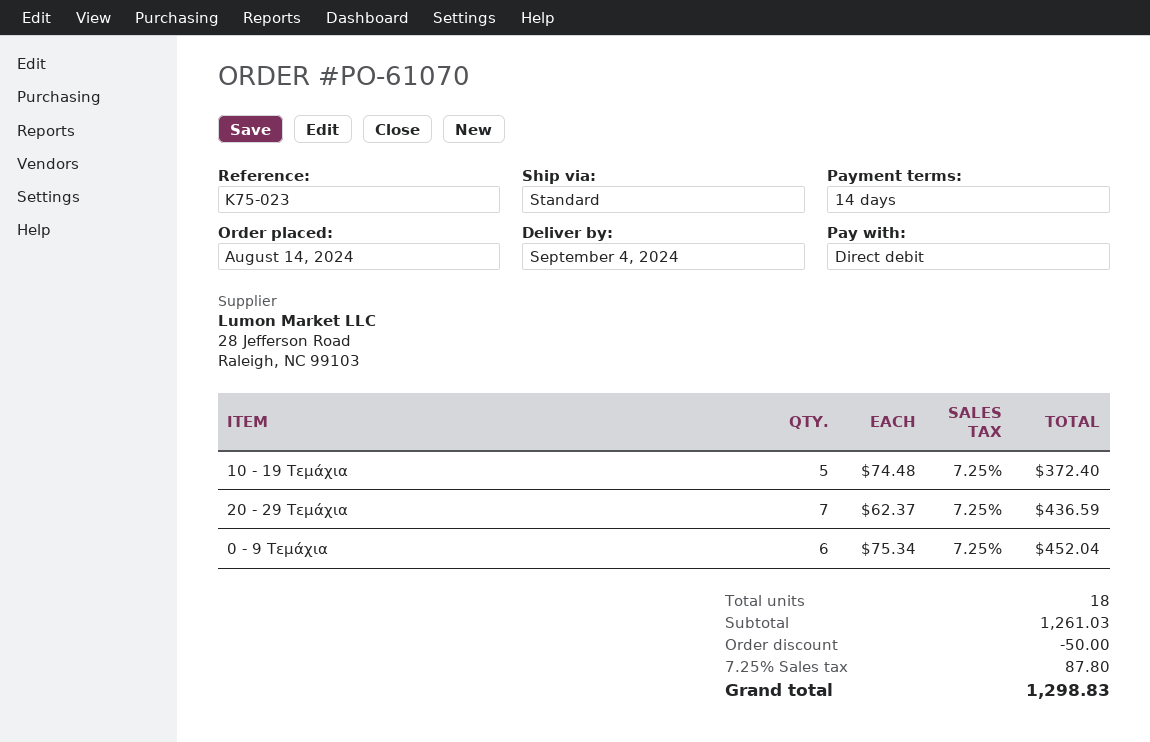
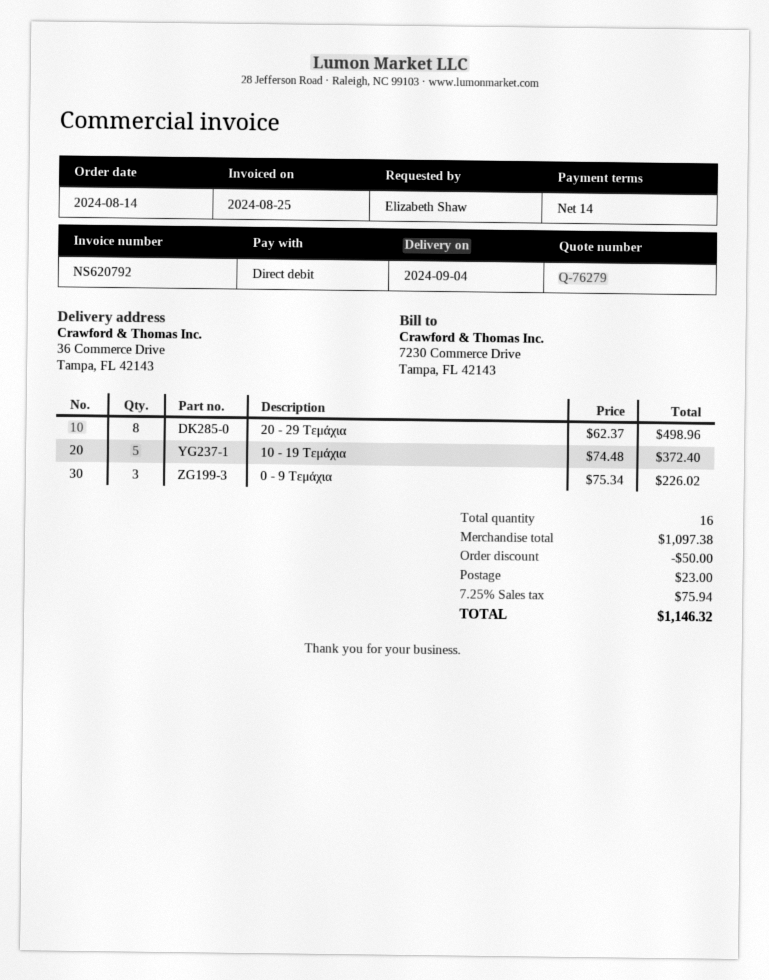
20 - 29 Τεμάχια: 7 x 62.37 = 436.59 -> 8 x 62.37 = 498.96
0 - 9 Τεμάχια: 6 x 75.34 = 452.04 -> 3 x 75.34 = 226.02
total quantity: 18 -> 16
subtotal: 1261.03 -> 1097.38
shipping: none -> 23.00
tax: 7.25% = 87.80 -> 7.25% = 75.94
total: 1298.83 -> 1146.32

